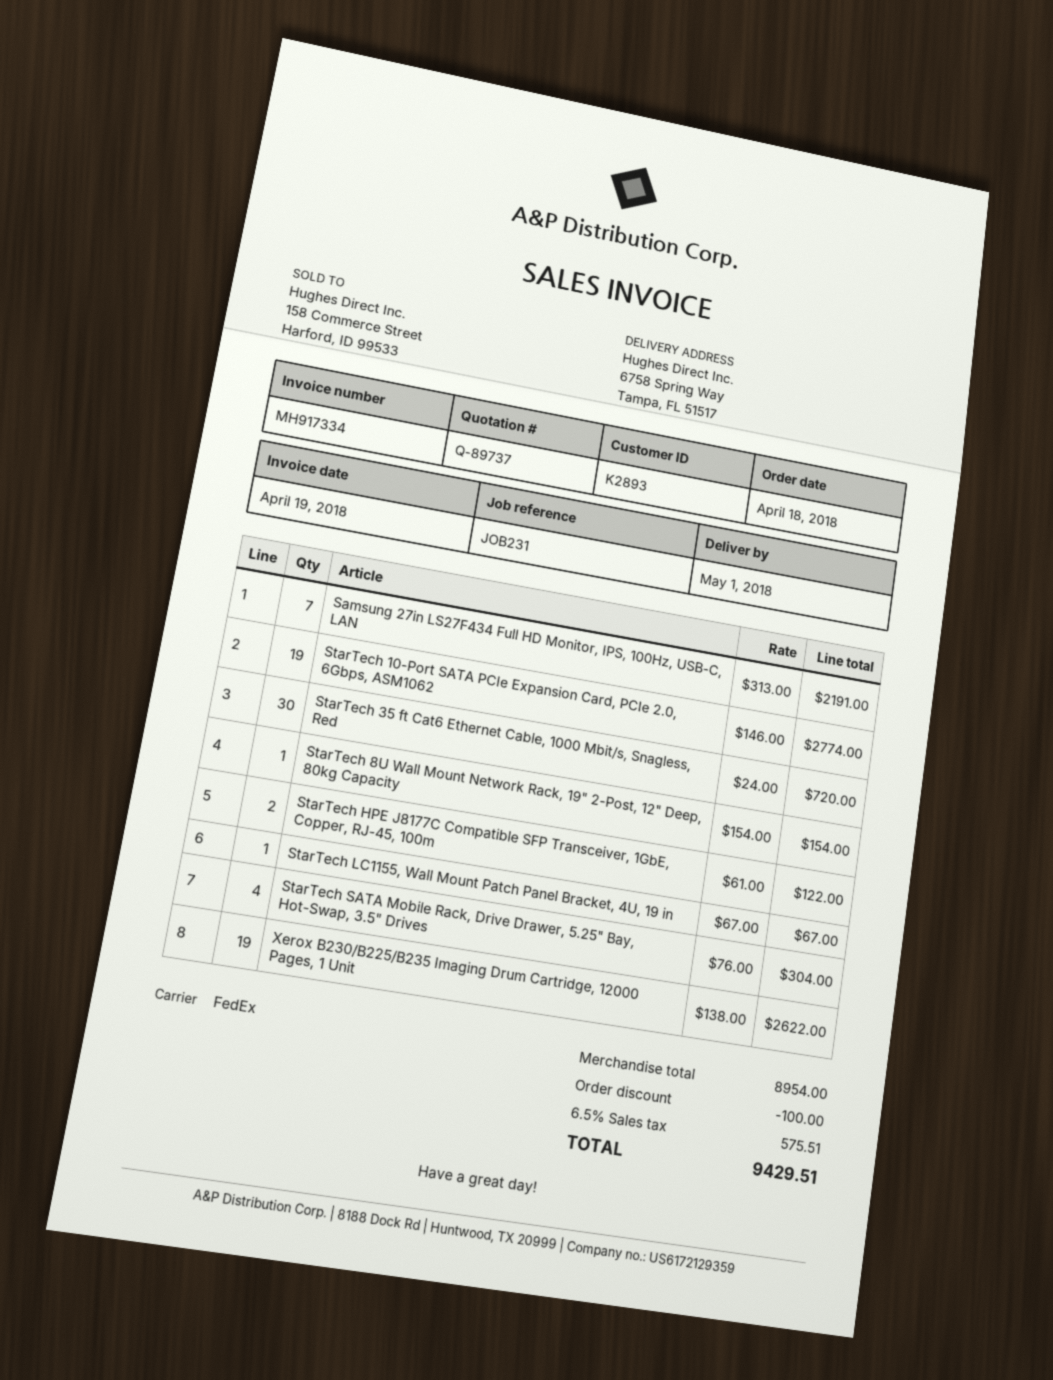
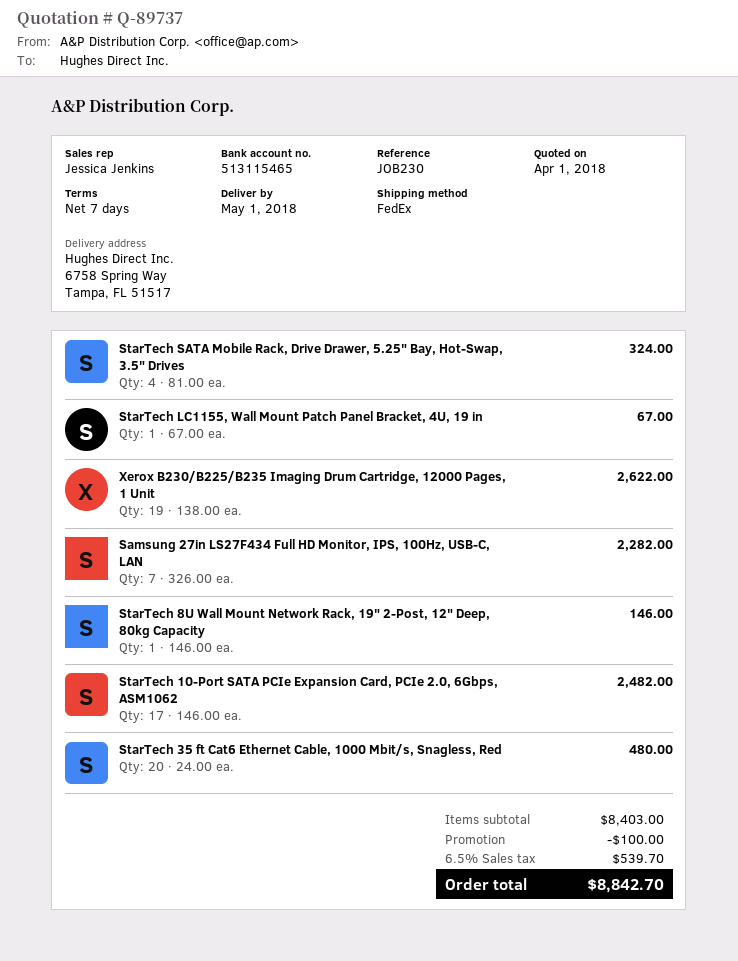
reference: JOB231 -> JOB230
Samsung 27in LS27F434 Full HD Monitor, IPS, 100Hz, USB-C, LAN: 7 x 313.00 = 2191.00 -> 7 x 326.00 = 2282.00
StarTech 10-Port SATA PCIe Expansion Card, PCIe 2.0, 6Gbps, ASM1062: 19 x 146.00 = 2774.00 -> 17 x 146.00 = 2482.00
StarTech 35 ft Cat6 Ethernet Cable, 1000 Mbit/s, Snagless, Red: 30 x 24.00 = 720.00 -> 20 x 24.00 = 480.00
StarTech 8U Wall Mount Network Rack, 19" 2-Post, 12" Deep, 80kg Capacity: 1 x 154.00 = 154.00 -> 1 x 146.00 = 146.00
StarTech HPE J8177C Compatible SFP Transceiver, 1GbE, Copper, RJ-45, 100m: 2 x 61.00 = 122.00 -> none
StarTech SATA Mobile Rack, Drive Drawer, 5.25" Bay, Hot-Swap, 3.5" Drives: 4 x 76.00 = 304.00 -> 4 x 81.00 = 324.00
subtotal: 8954.00 -> 8403.00
tax: 6.5% = 575.51 -> 6.5% = 539.70
total: 9429.51 -> 8842.70

